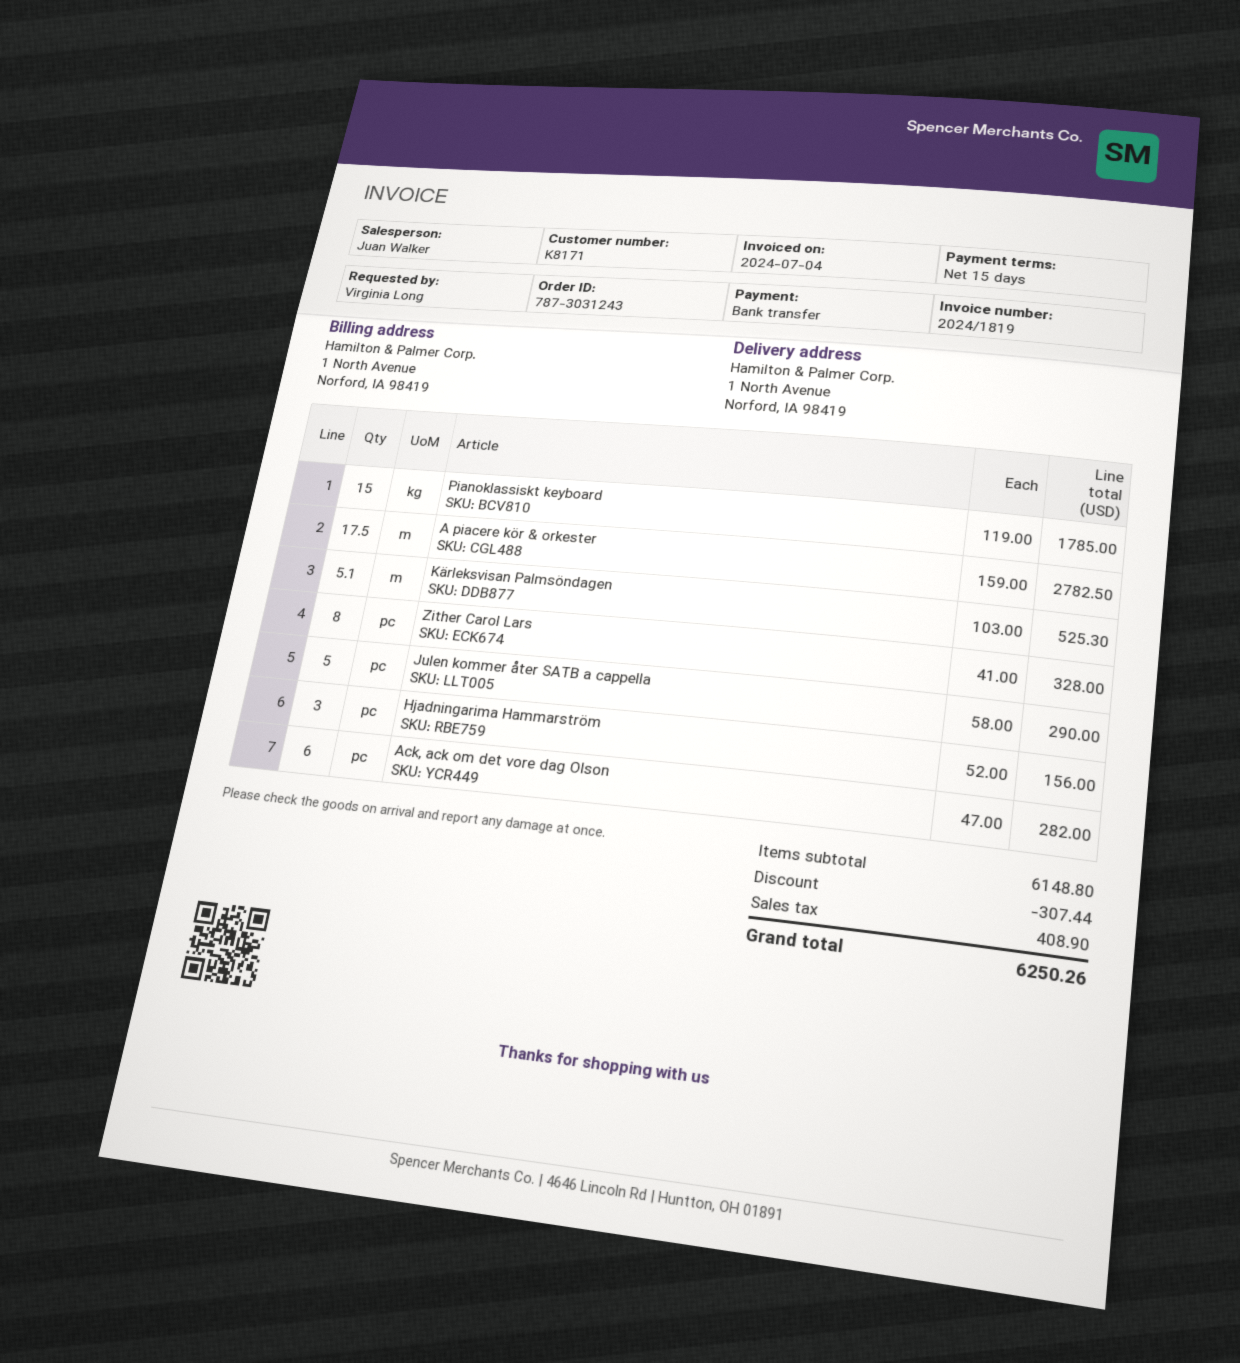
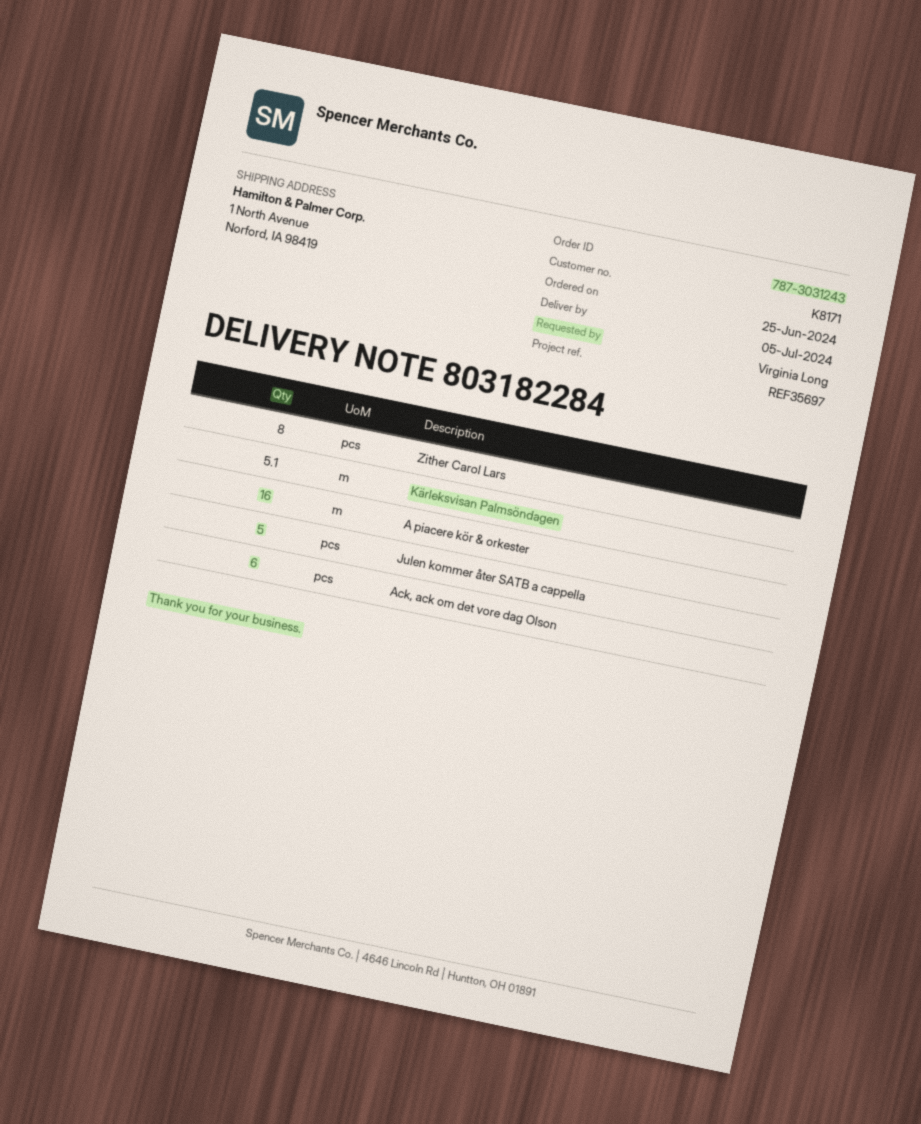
Pianoklassiskt keyboard: 15 -> none
A piacere kör & orkester: 17.5 -> 16
Hjadningarima Hammarström: 3 -> none

